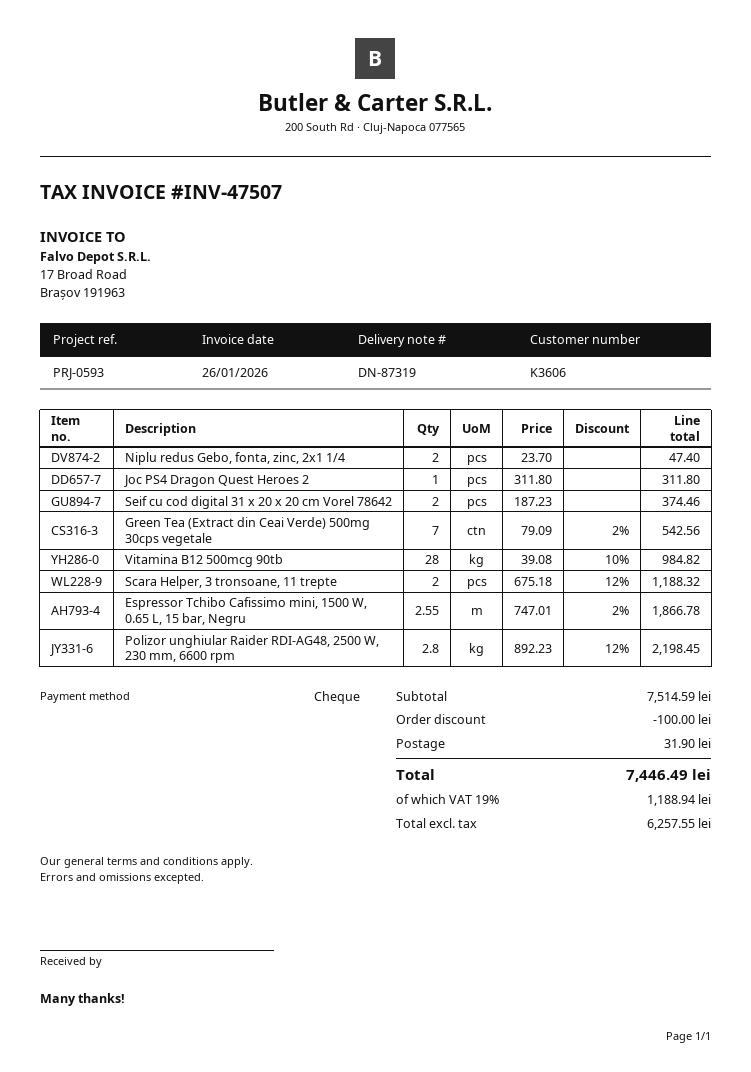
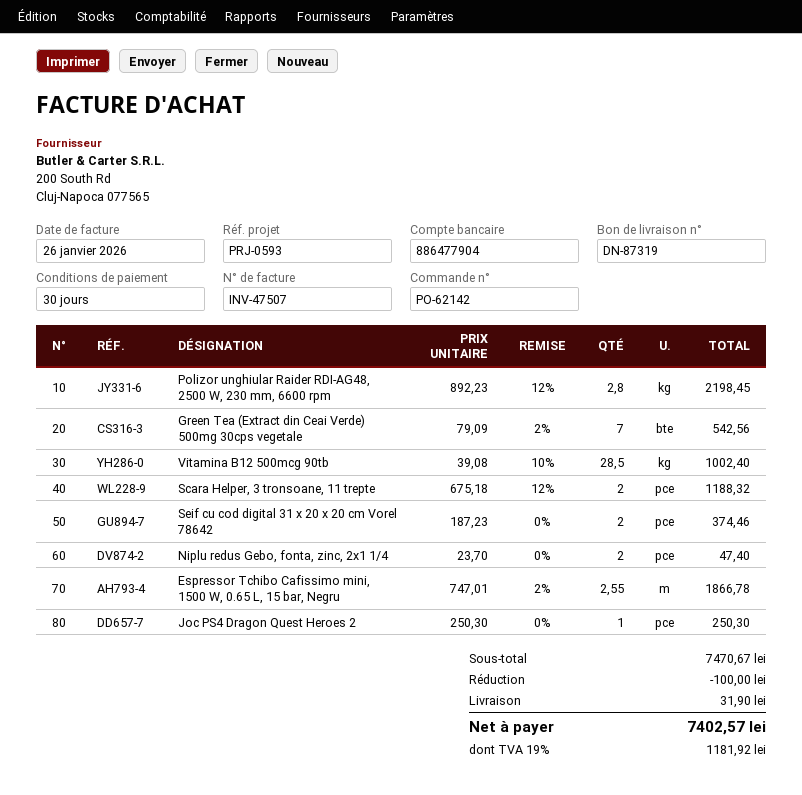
Joc PS4 Dragon Quest Heroes 2: 1 x 311.80 = 311.80 -> 1 x 250.30 = 250.30
Vitamina B12 500mcg 90tb: 28 x 39.08 - 10% = 984.82 -> 28.5 x 39.08 - 10% = 1002.40
subtotal: 7514.59 -> 7470.67
tax: 19% = 1188.94 -> 19% = 1181.92
total: 7446.49 -> 7402.57

